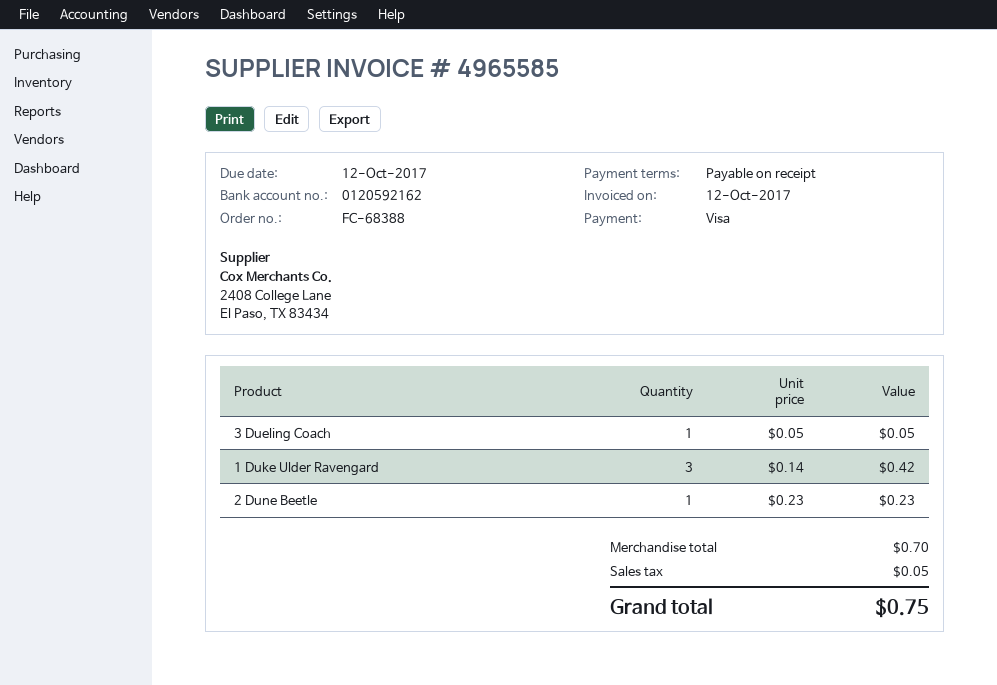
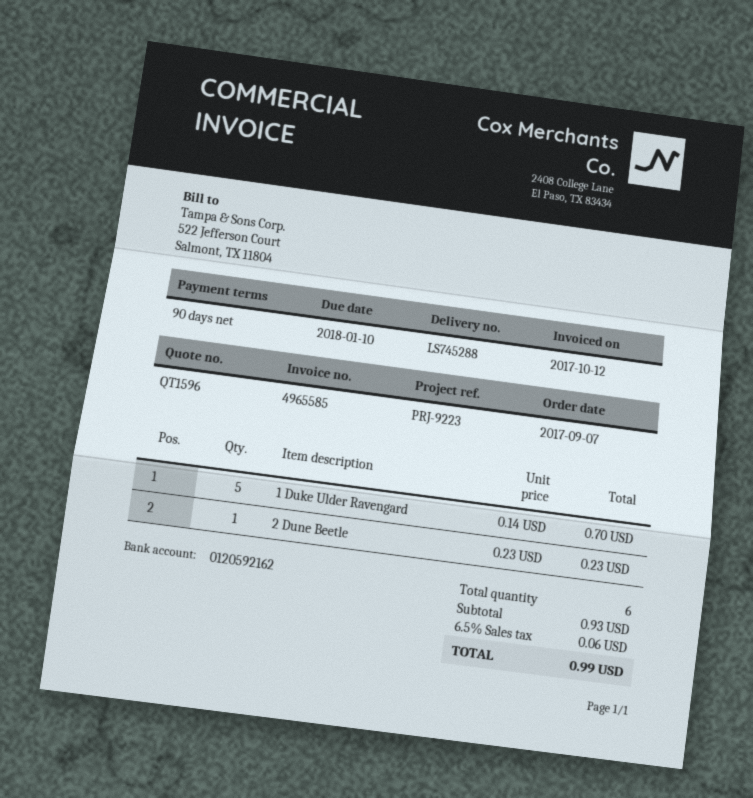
payment terms: on receipt -> 90 days
due date: 2017-10-12 -> 2018-01-10
3 Dueling Coach: 1 x 0.05 = 0.05 -> none
1 Duke Ulder Ravengard: 3 x 0.14 = 0.42 -> 5 x 0.14 = 0.70
subtotal: 0.70 -> 0.93
tax: 0.05 -> 0.06
total: 0.75 -> 0.99

